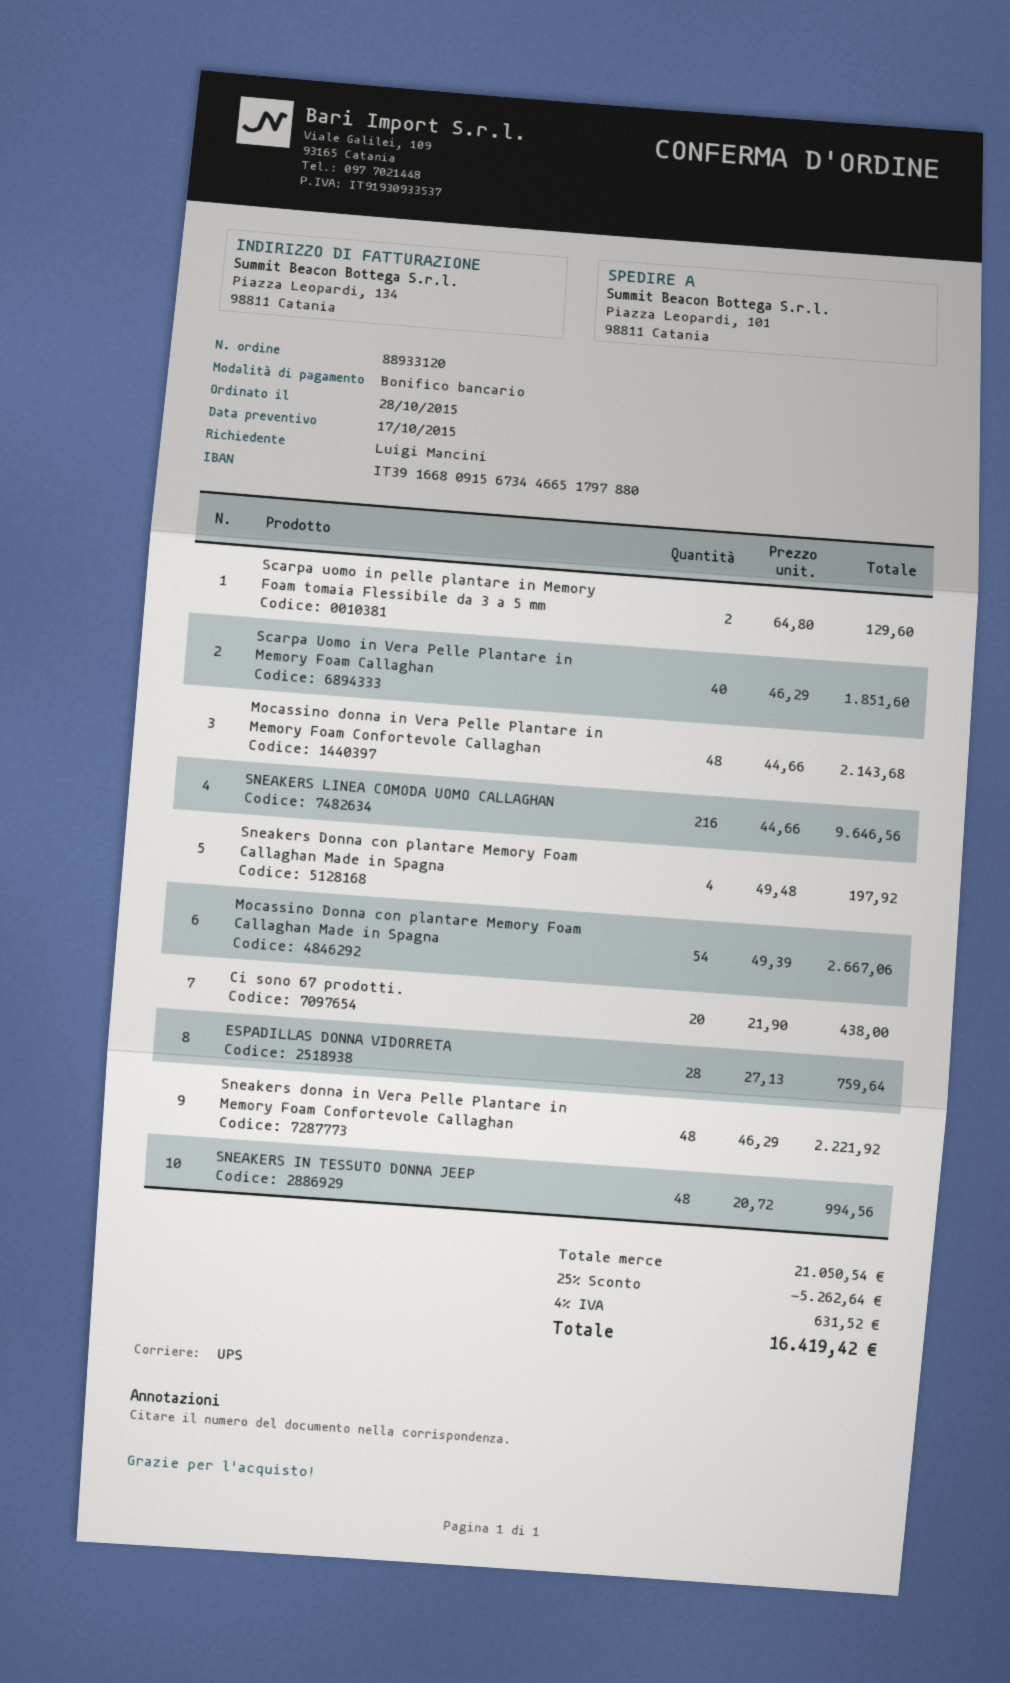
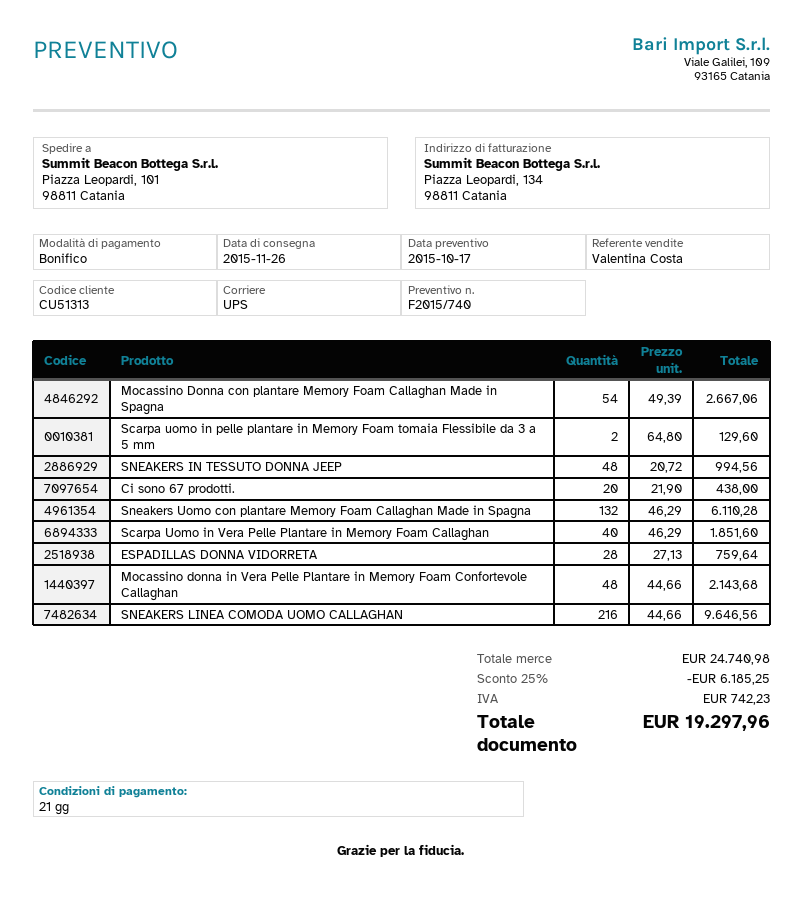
Sneakers Donna con plantare Memory Foam Callaghan Made in Spagna: 4 x 49.48 = 197.92 -> none
Sneakers donna in Vera Pelle Plantare in Memory Foam Confortevole Callaghan: 48 x 46.29 = 2221.92 -> none
Sneakers Uomo con plantare Memory Foam Callaghan Made in Spagna: none -> 132 x 46.29 = 6110.28
subtotal: 21050.54 -> 24740.98
discount: 25% = 5262.64 -> 25% = 6185.25
tax: 631.52 -> 742.23
total: 16419.42 -> 19297.96

